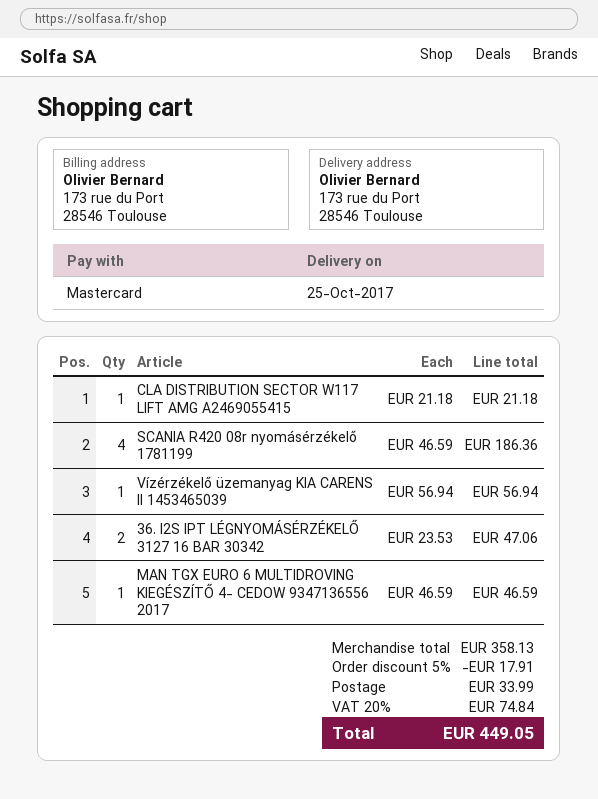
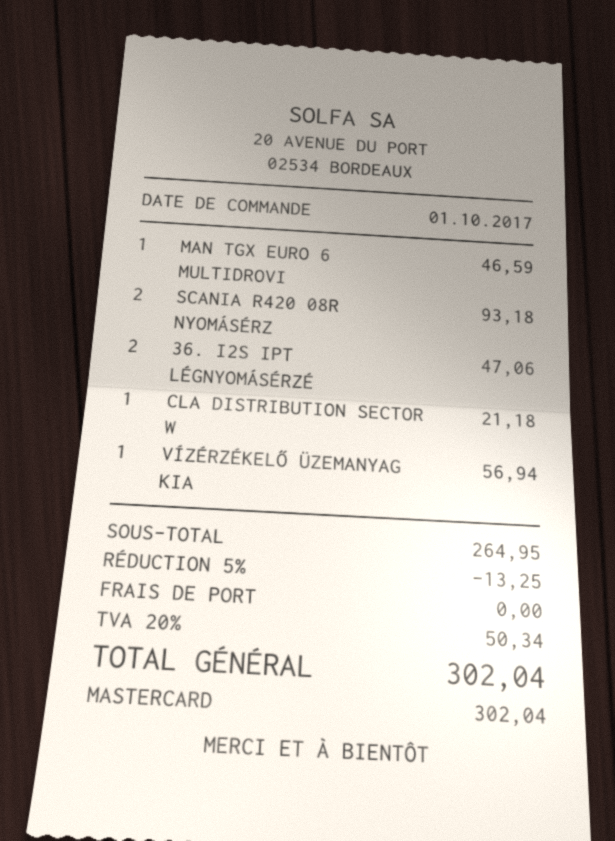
SCANIA R420 08r nyomásérzékelő 1781199: 4 for 186.36 -> 2 for 93.18
subtotal: 358.13 -> 264.95
discount: 5% = 17.91 -> 5% = 13.25
shipping: 33.99 -> 0.00
tax: 20% = 74.84 -> 20% = 50.34
total: 449.05 -> 302.04

